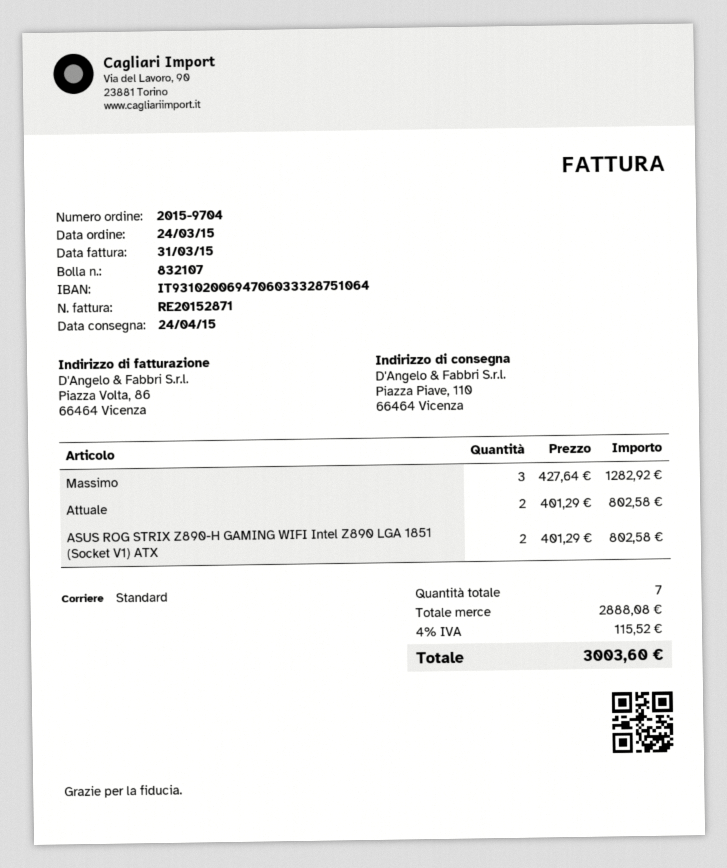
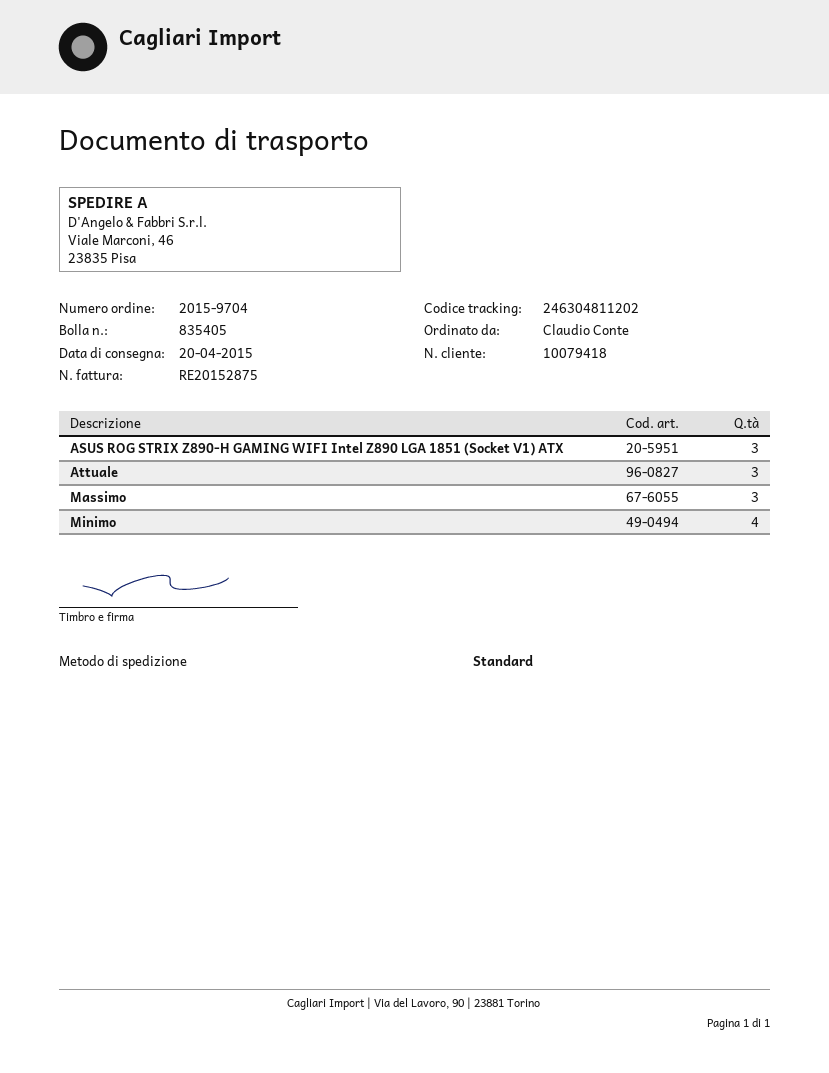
delivery note number: 832107 -> 835405
delivery date: 2015-04-24 -> 2015-04-20
invoice number: RE20152871 -> RE20152875
ship to: Piazza Piave, 110, 66464 Vicenza -> Viale Marconi, 46, 23835 Pisa
Attuale: 2 -> 3
ASUS ROG STRIX Z890-H GAMING WIFI Intel Z890 LGA 1851 (Socket V1) ATX: 2 -> 3
Minimo: none -> 4

